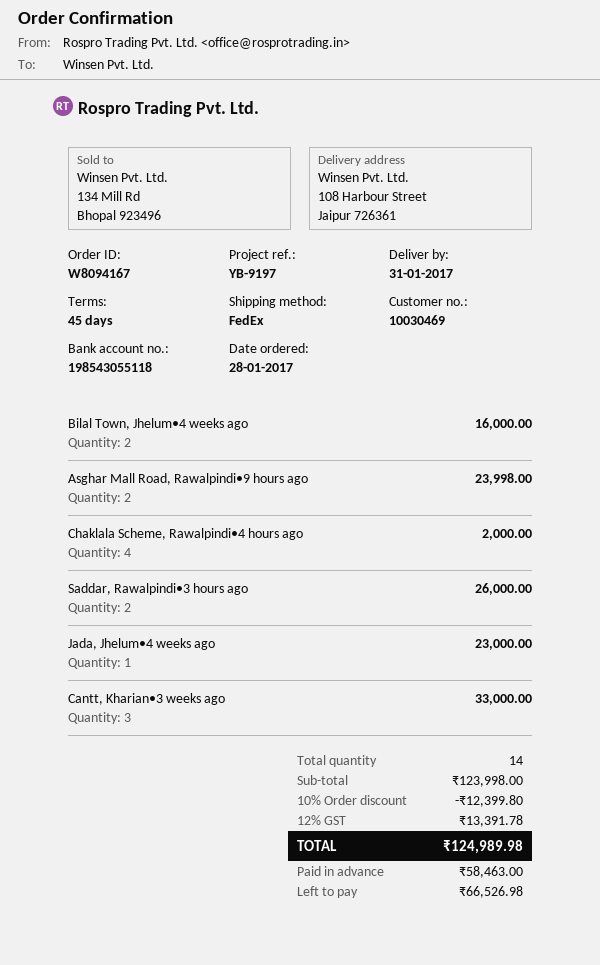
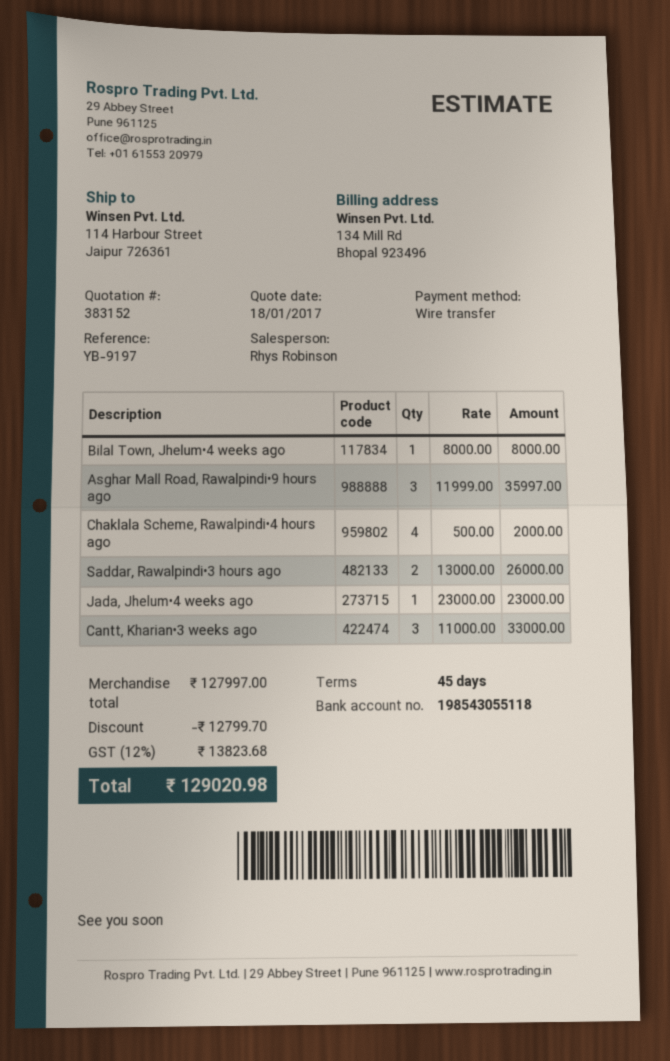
ship to: 108 Harbour Street, Jaipur 726361 -> 114 Harbour Street, Jaipur 726361
Bilal Town, Jhelum•4 weeks ago: 2 for 16000.00 -> 1 for 8000.00
Asghar Mall Road, Rawalpindi•9 hours ago: 2 for 23998.00 -> 3 for 35997.00
subtotal: 123998.00 -> 127997.00
discount: 12399.80 -> 12799.70
tax: 12% = 13391.78 -> 12% = 13823.68
total: 124989.98 -> 129020.98

